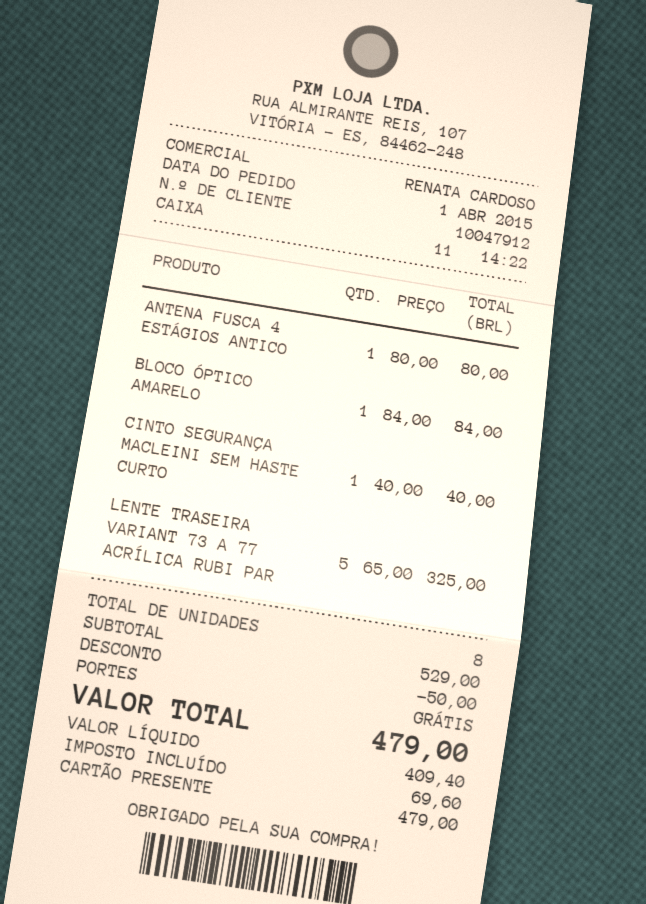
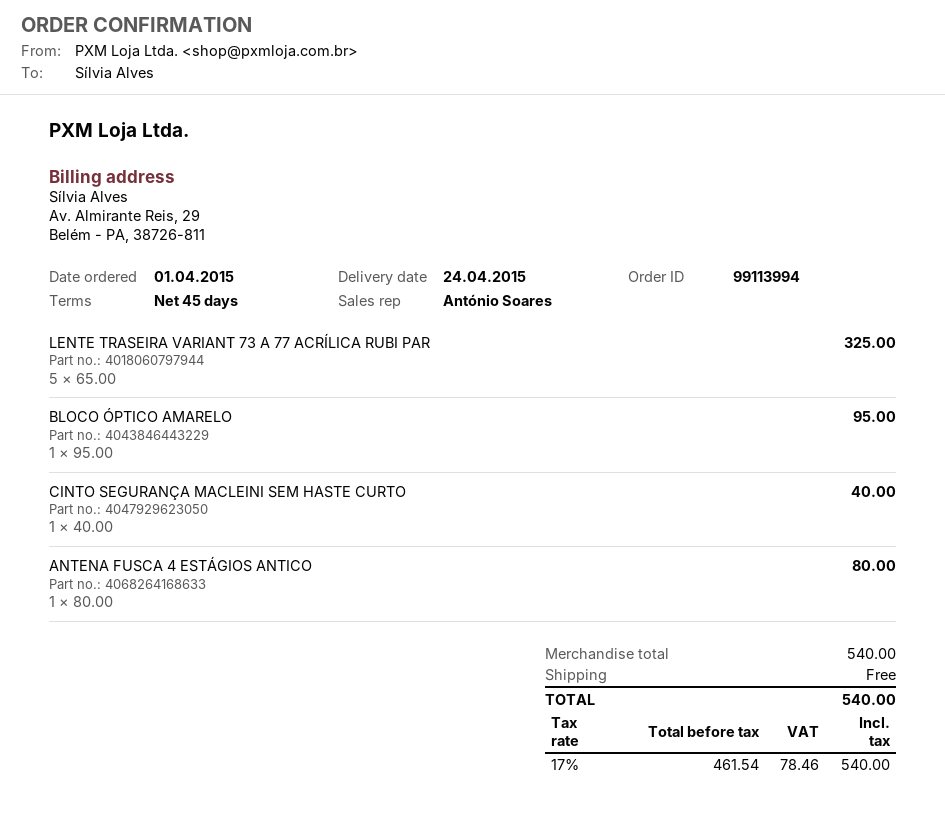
sales rep: RENATA CARDOSO -> António Soares
BLOCO ÓPTICO AMARELO: 1 x 84.00 = 84.00 -> 1 x 95.00 = 95.00
subtotal: 529.00 -> 540.00
discount: 50.00 -> none
net: 409.40 -> 461.54
tax: 69.60 -> 78.46
total: 479.00 -> 540.00

